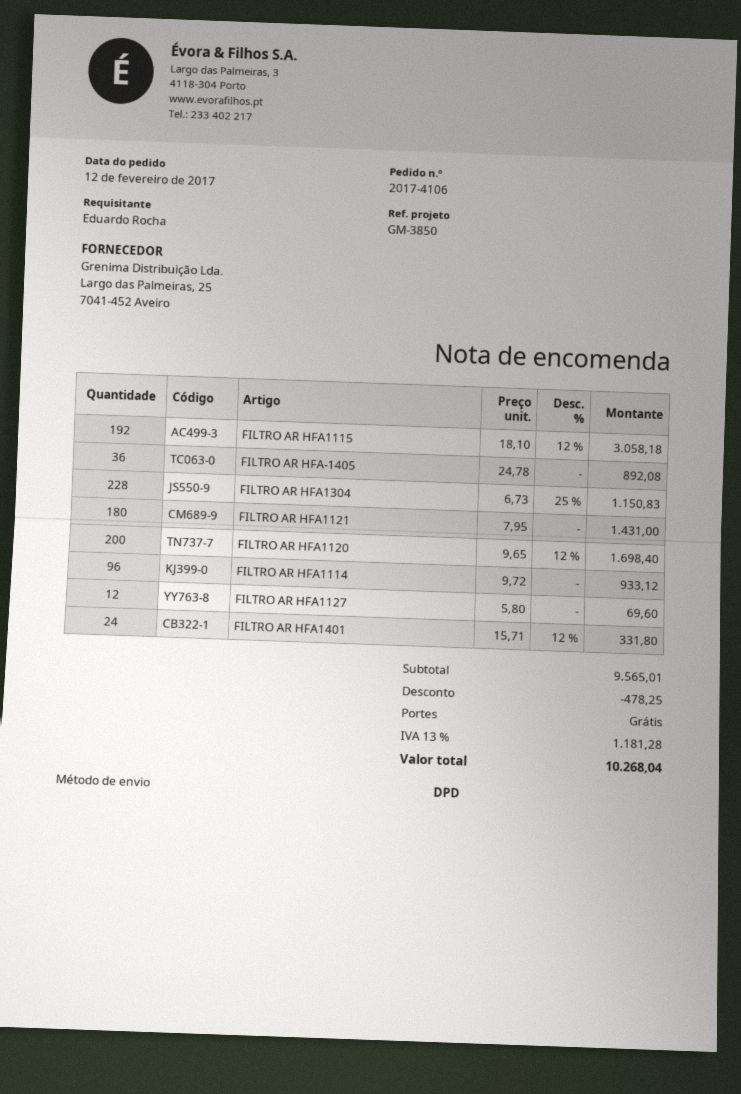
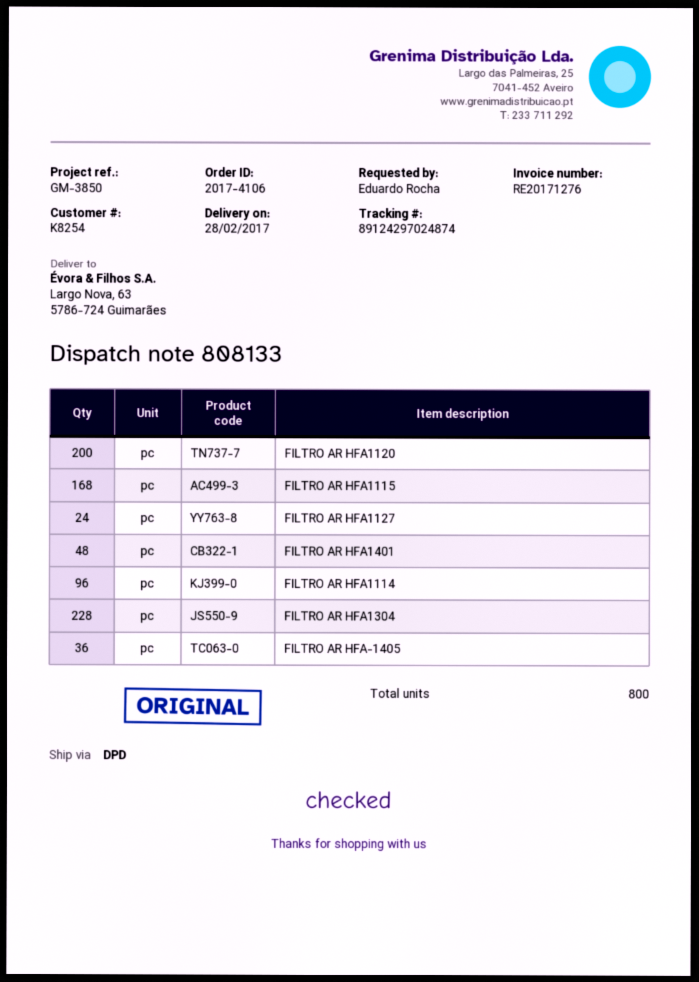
FILTRO AR HFA1115: 192 -> 168
FILTRO AR HFA1121: 180 -> none
FILTRO AR HFA1127: 12 -> 24
FILTRO AR HFA1401: 24 -> 48

